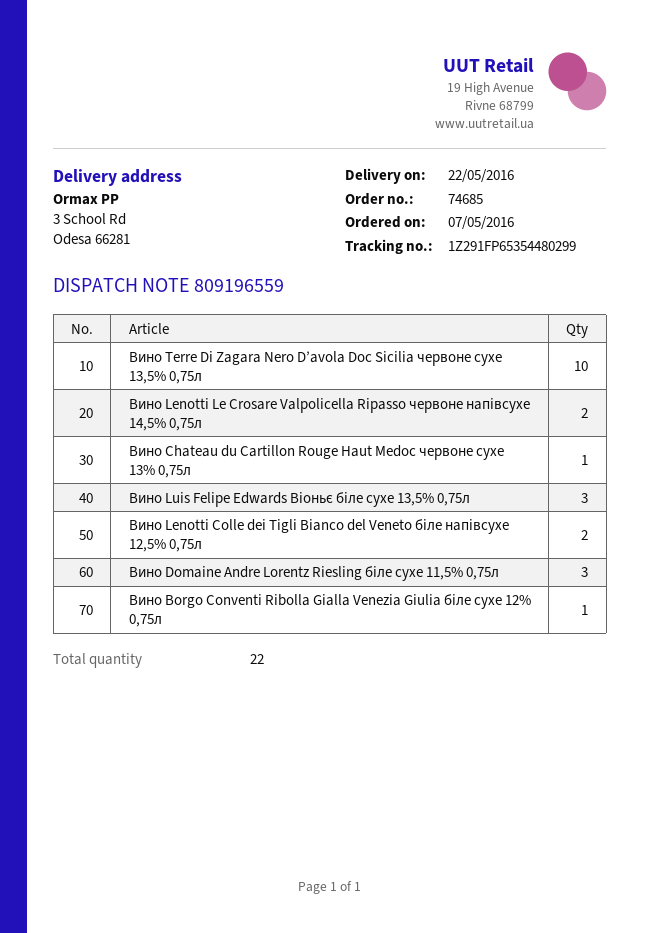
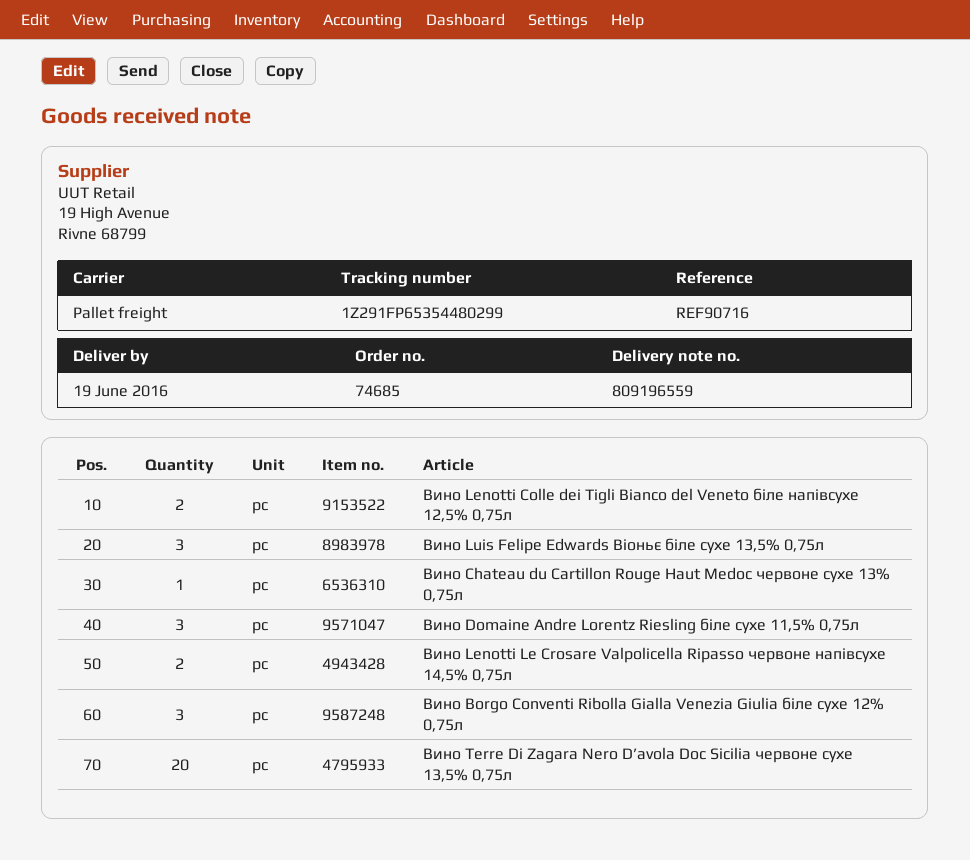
delivery date: 2016-05-22 -> 2016-06-19
Вино Terre Di Zagara Nero D’avola Doc Sicilia червоне сухе 13,5% 0,75л: 10 -> 20
Вино Borgo Conventi Ribolla Gialla Venezia Giulia біле сухе 12% 0,75л: 1 -> 3

